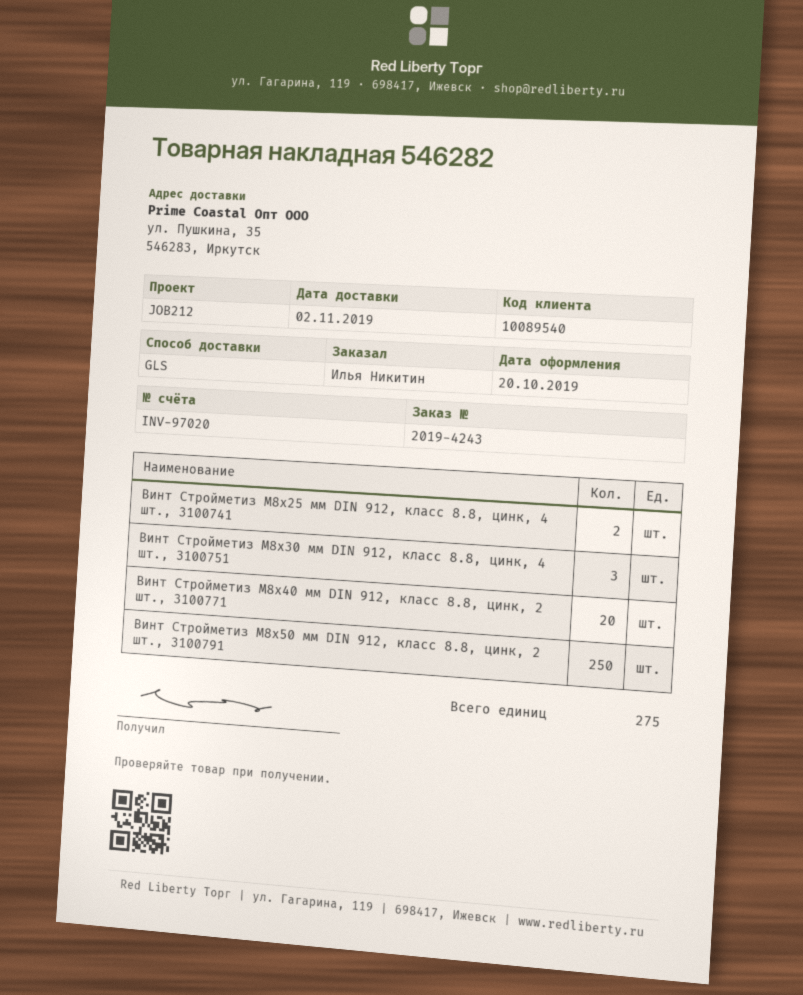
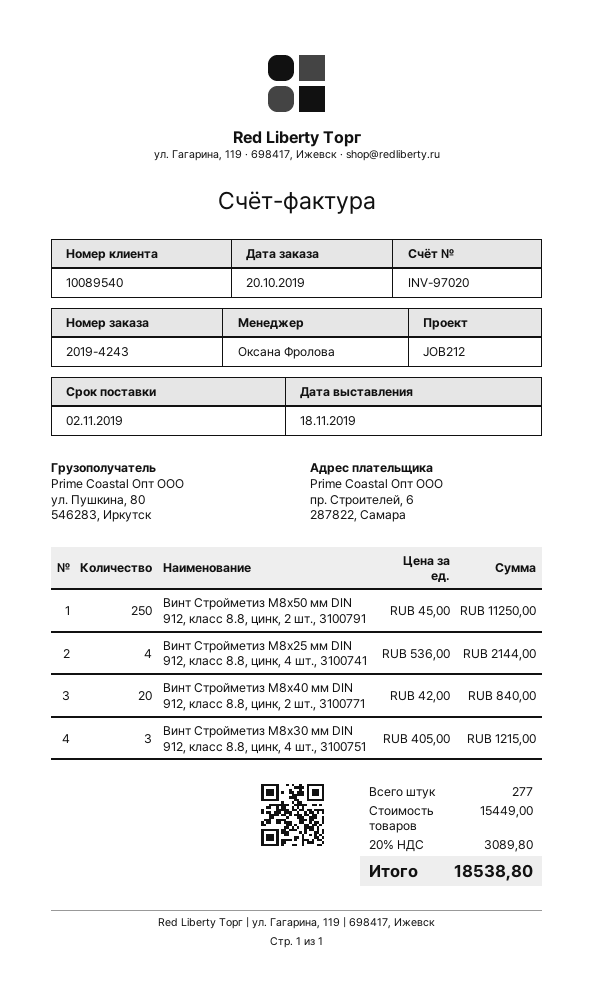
ship to: ул. Пушкина, 35, 546283, Иркутск -> ул. Пушкина, 80, 546283, Иркутск
Винт Стройметиз М8х25 мм DIN 912, класс 8.8, цинк, 4 шт., 3100741: 2 -> 4
total quantity: 275 -> 277

